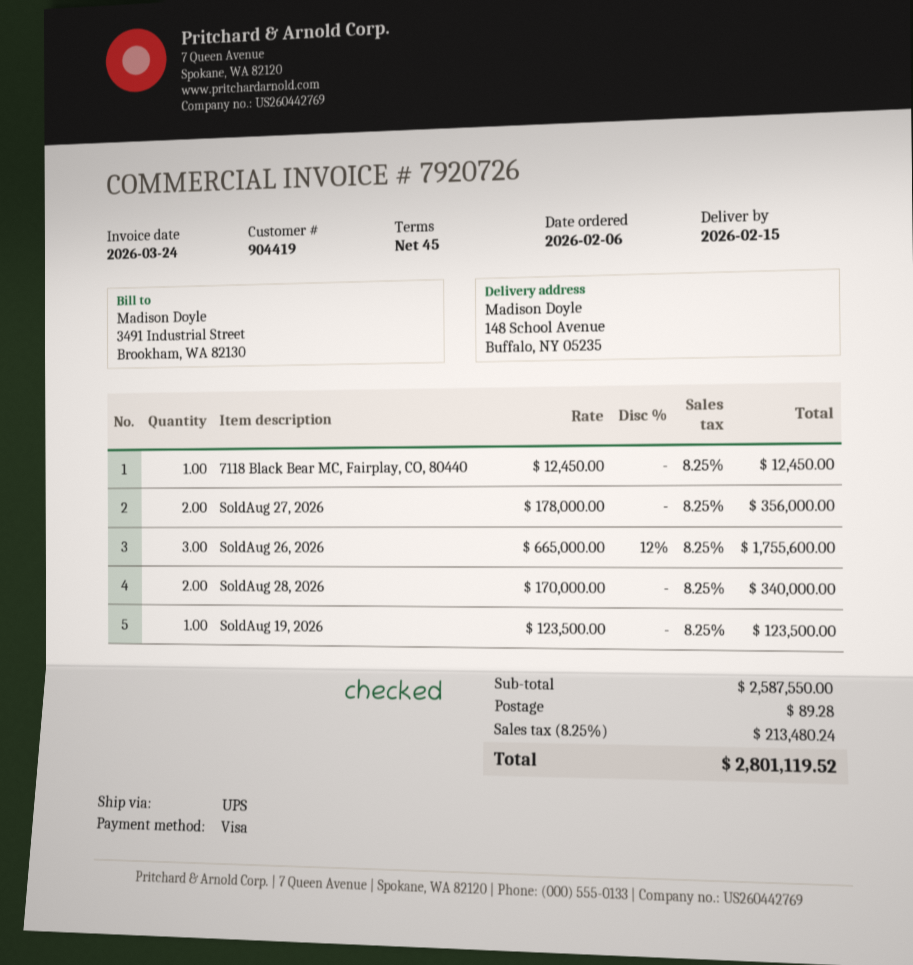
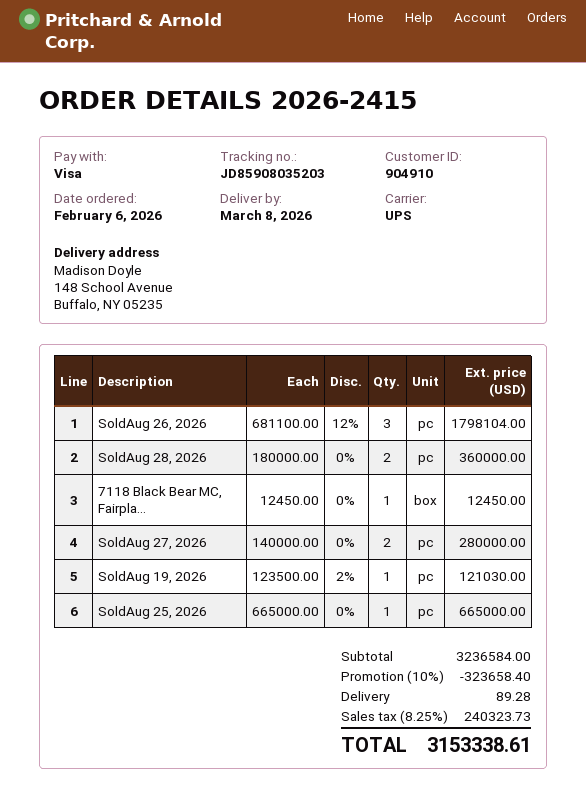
delivery date: 2026-02-15 -> 2026-03-08
customer number: 904419 -> 904910
SoldAug 27, 2026: 2 x 178000.00 = 356000.00 -> 2 x 140000.00 = 280000.00
SoldAug 26, 2026: 3 x 665000.00 - 12% = 1755600.00 -> 3 x 681100.00 - 12% = 1798104.00
SoldAug 28, 2026: 2 x 170000.00 = 340000.00 -> 2 x 180000.00 = 360000.00
SoldAug 19, 2026: 1 x 123500.00 = 123500.00 -> 1 x 123500.00 - 2% = 121030.00
SoldAug 25, 2026: none -> 1 x 665000.00 = 665000.00
subtotal: 2587550.00 -> 3236584.00
discount: none -> 10% = 323658.40
tax: 8.25% = 213480.24 -> 8.25% = 240323.73
total: 2801119.52 -> 3153338.61

